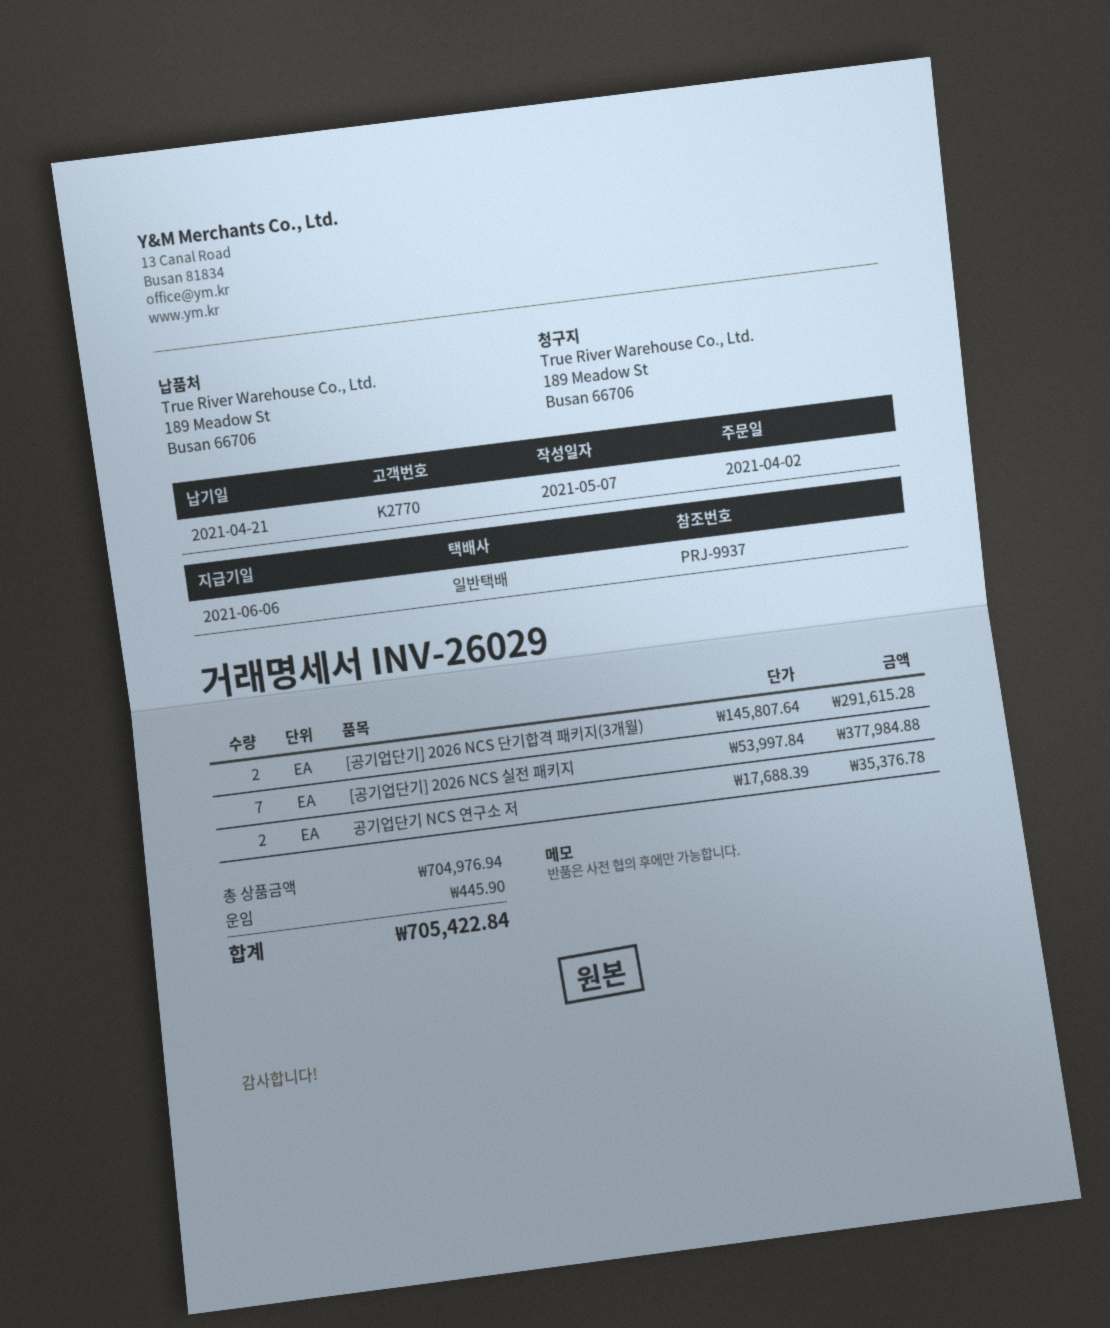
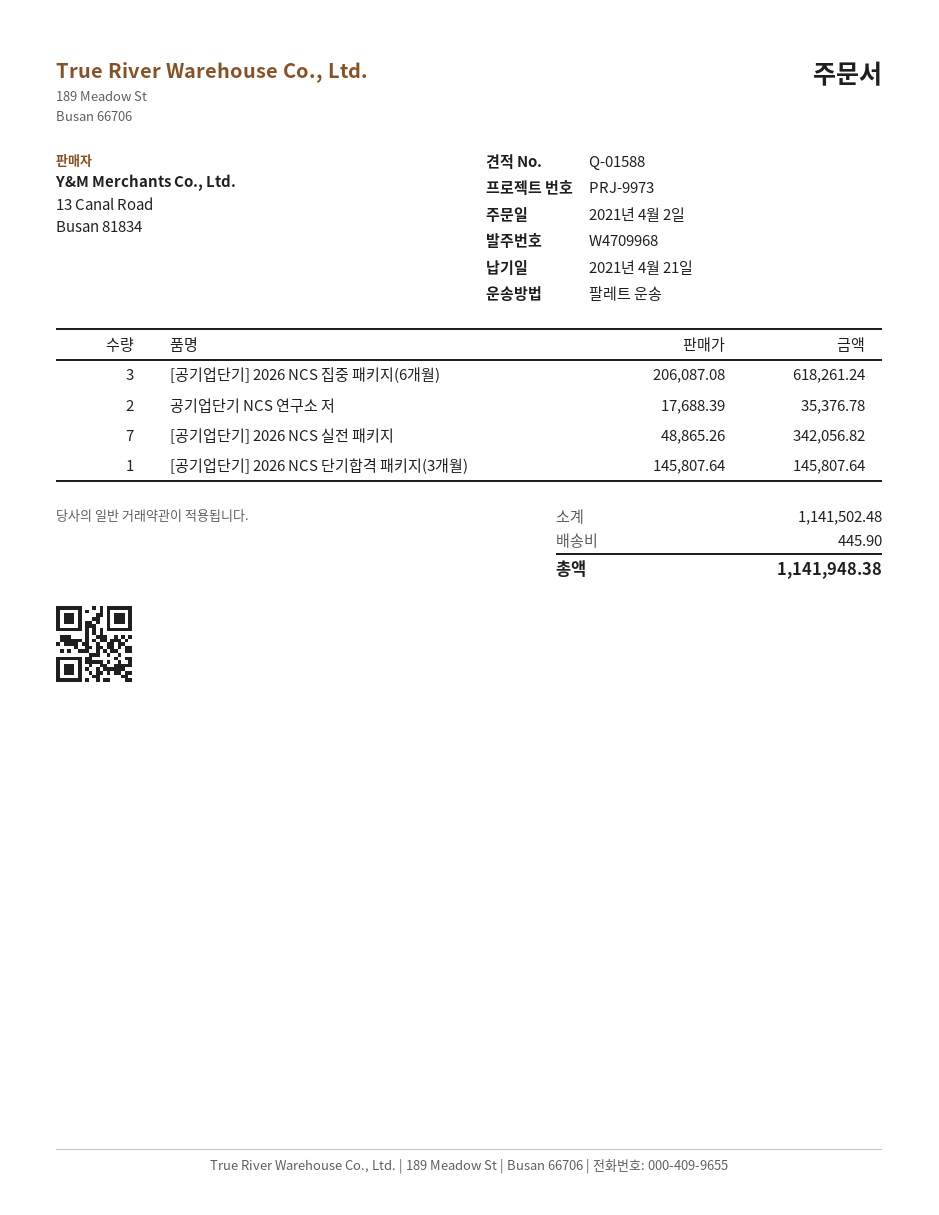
reference: PRJ-9937 -> PRJ-9973
shipping method: standard -> pallet freight
[공기업단기] 2026 NCS 단기합격 패키지(3개월): 2 x 145807.64 = 291615.28 -> 1 x 145807.64 = 145807.64
[공기업단기] 2026 NCS 실전 패키지: 7 x 53997.84 = 377984.88 -> 7 x 48865.26 = 342056.82
[공기업단기] 2026 NCS 집중 패키지(6개월): none -> 3 x 206087.08 = 618261.24
subtotal: 704976.94 -> 1141502.48
total: 705422.84 -> 1141948.38

